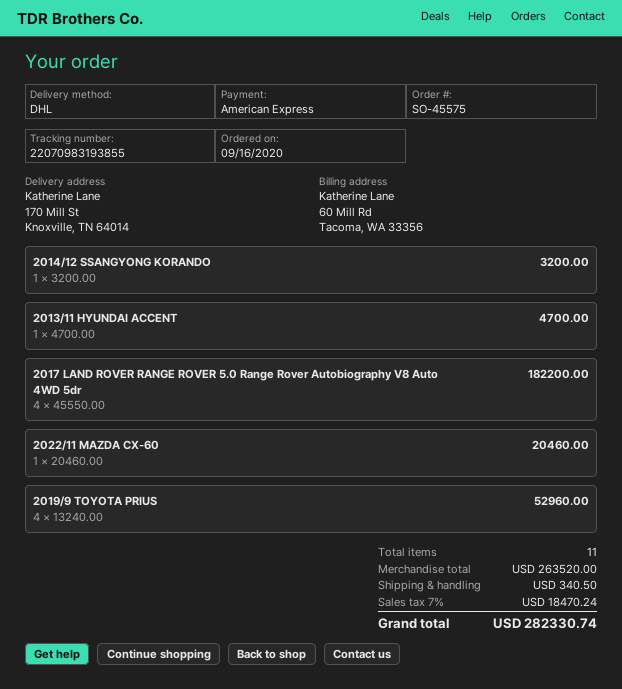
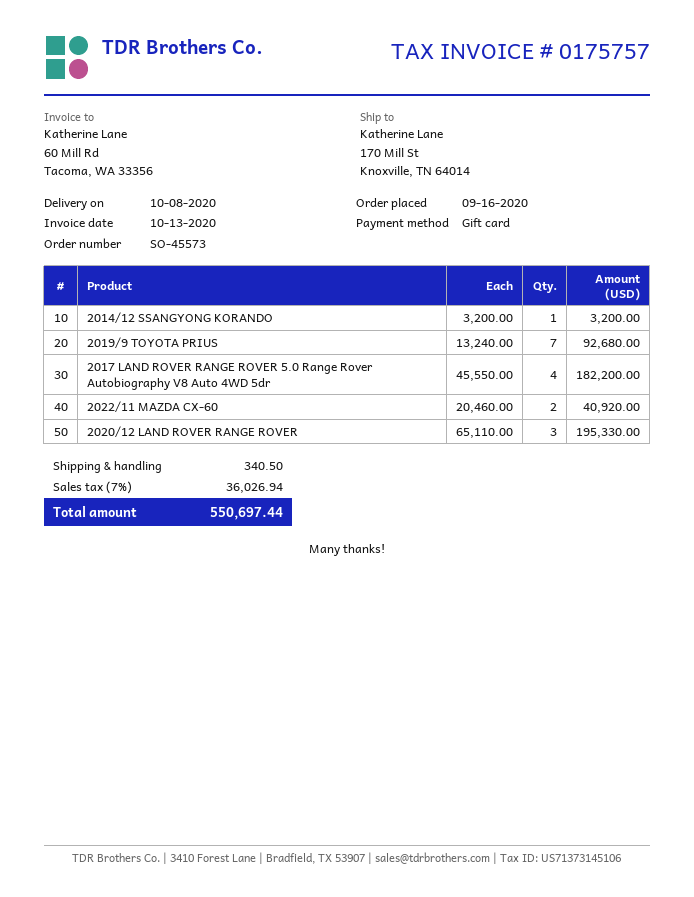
order number: SO-45575 -> SO-45573
payment method: American Express -> gift card
2013/11 HYUNDAI ACCENT: 1 x 4700.00 = 4700.00 -> none
2022/11 MAZDA CX-60: 1 x 20460.00 = 20460.00 -> 2 x 20460.00 = 40920.00
2019/9 TOYOTA PRIUS: 4 x 13240.00 = 52960.00 -> 7 x 13240.00 = 92680.00
2020/12 LAND ROVER RANGE ROVER: none -> 3 x 65110.00 = 195330.00
tax: 7% = 18470.24 -> 7% = 36026.94
total: 282330.74 -> 550697.44

